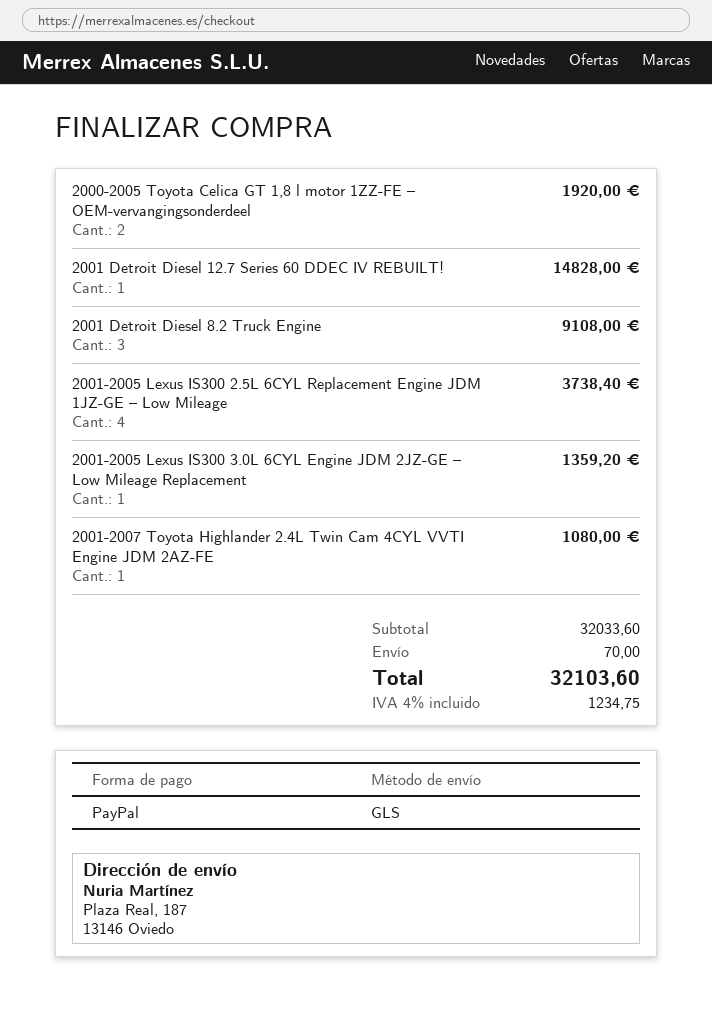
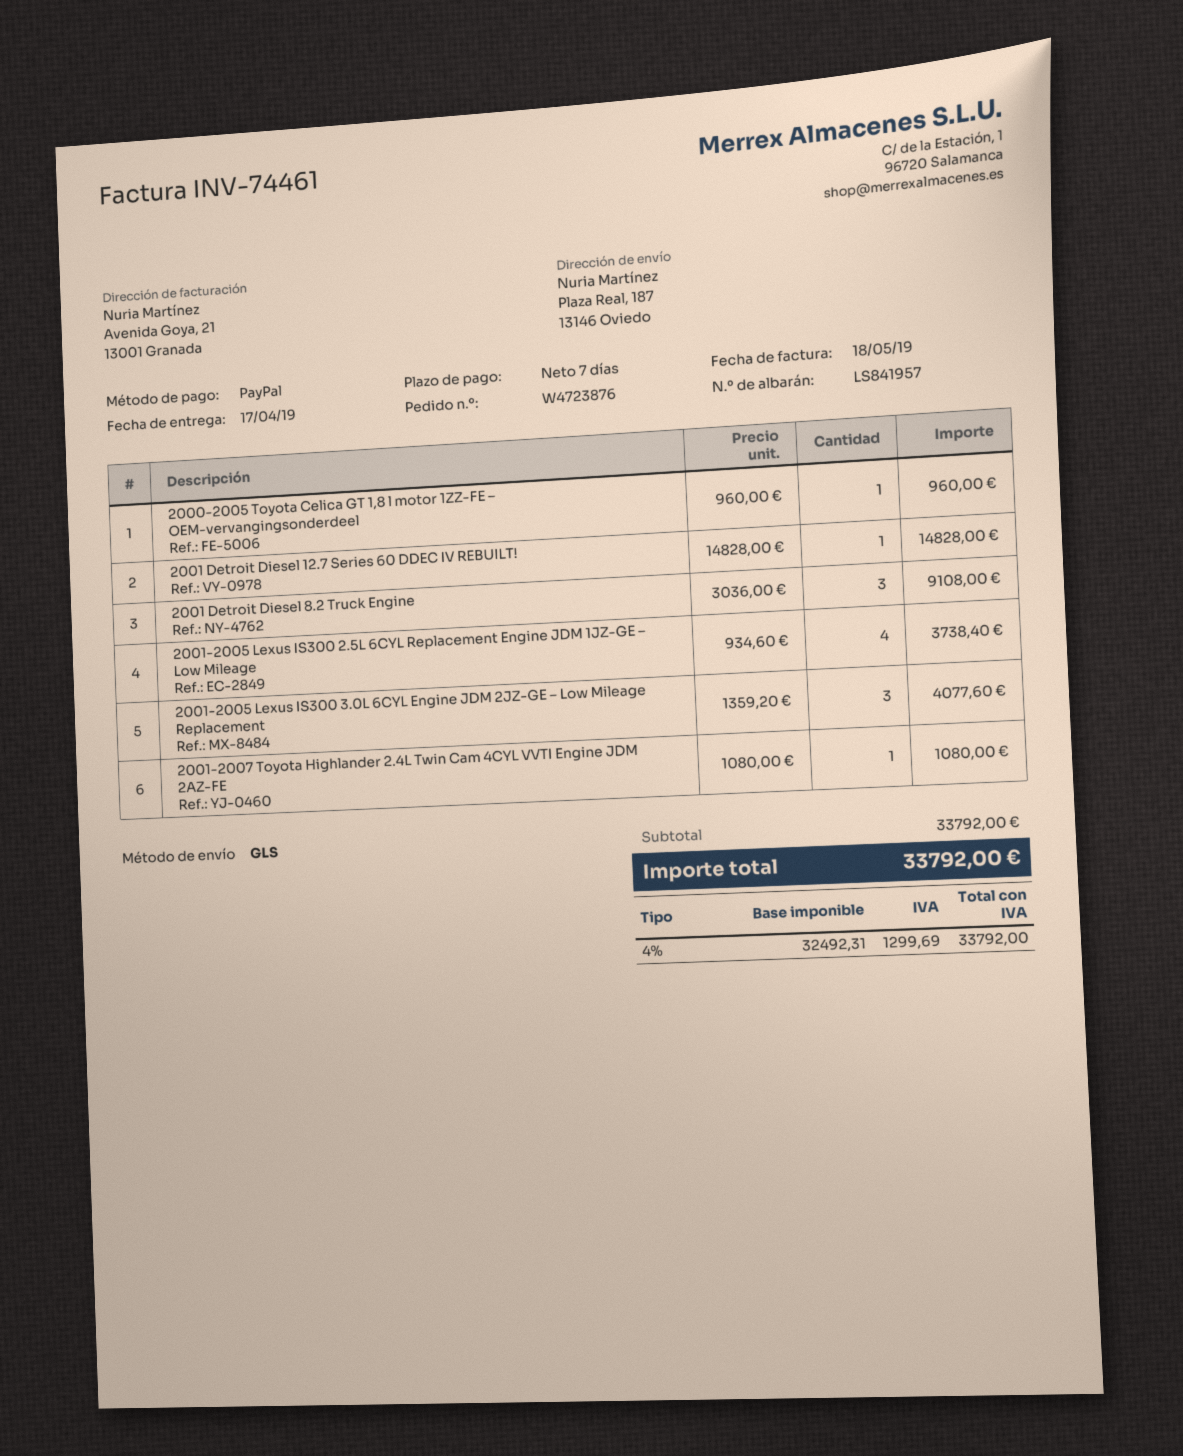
2000-2005 Toyota Celica GT 1,8 l motor 1ZZ-FE – OEM-vervangingsonderdeel: 2 for 1920.00 -> 1 for 960.00
2001-2005 Lexus IS300 3.0L 6CYL Engine JDM 2JZ-GE – Low Mileage Replacement: 1 for 1359.20 -> 3 for 4077.60
subtotal: 32033.60 -> 33792.00
shipping: 70.00 -> none
tax: 4% = 1234.75 -> 4% = 1299.69
total: 32103.60 -> 33792.00

